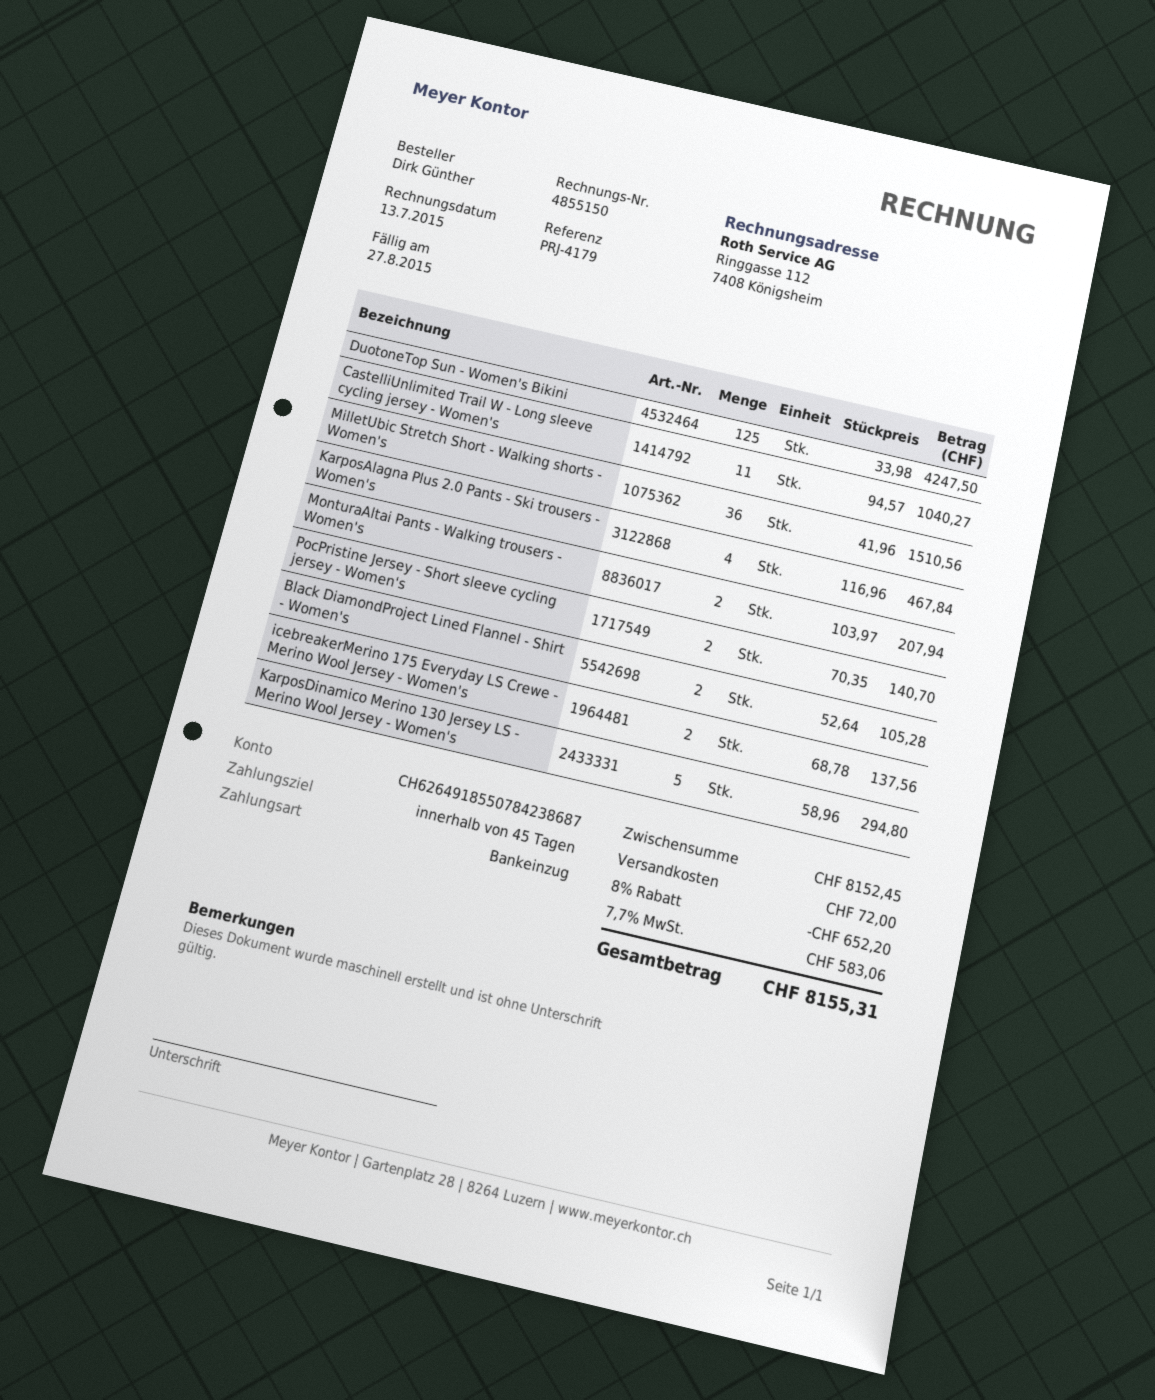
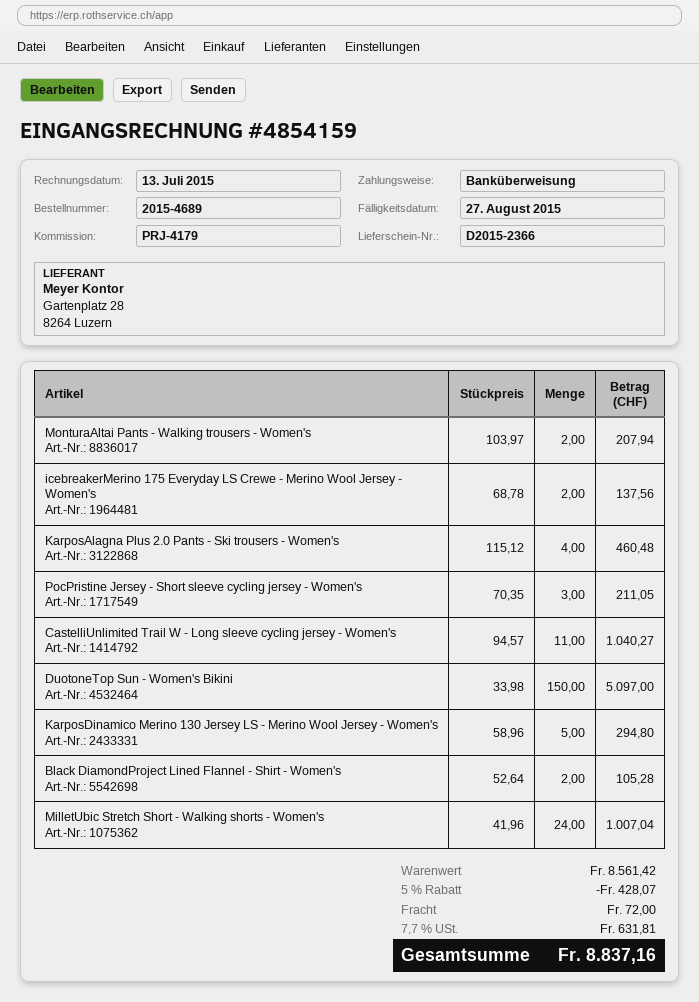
invoice number: 4855150 -> 4854159
payment method: direct debit -> bank transfer
DuotoneTop Sun - Women's Bikini: 125 x 33.98 = 4247.50 -> 150 x 33.98 = 5097.00
MilletUbic Stretch Short - Walking shorts - Women's: 36 x 41.96 = 1510.56 -> 24 x 41.96 = 1007.04
KarposAlagna Plus 2.0 Pants - Ski trousers - Women's: 4 x 116.96 = 467.84 -> 4 x 115.12 = 460.48
PocPristine Jersey - Short sleeve cycling jersey - Women's: 2 x 70.35 = 140.70 -> 3 x 70.35 = 211.05
subtotal: 8152.45 -> 8561.42
discount: 8% = 652.20 -> 5% = 428.07
tax: 7.7% = 583.06 -> 7.7% = 631.81
total: 8155.31 -> 8837.16

